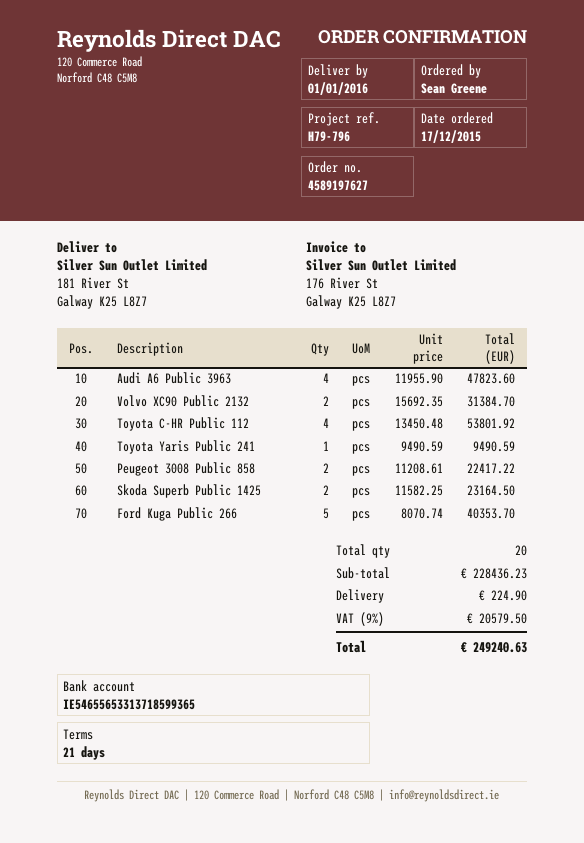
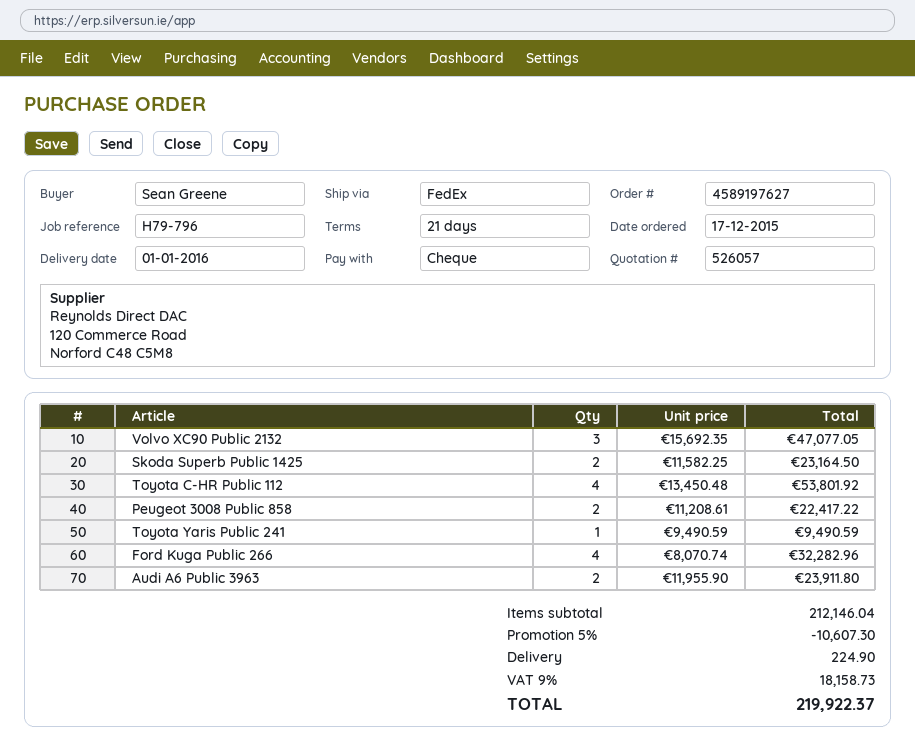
Audi A6 Public 3963: 4 x 11955.90 = 47823.60 -> 2 x 11955.90 = 23911.80
Volvo XC90 Public 2132: 2 x 15692.35 = 31384.70 -> 3 x 15692.35 = 47077.05
Ford Kuga Public 266: 5 x 8070.74 = 40353.70 -> 4 x 8070.74 = 32282.96
subtotal: 228436.23 -> 212146.04
discount: none -> 5% = 10607.30
tax: 9% = 20579.50 -> 9% = 18158.73
total: 249240.63 -> 219922.37

